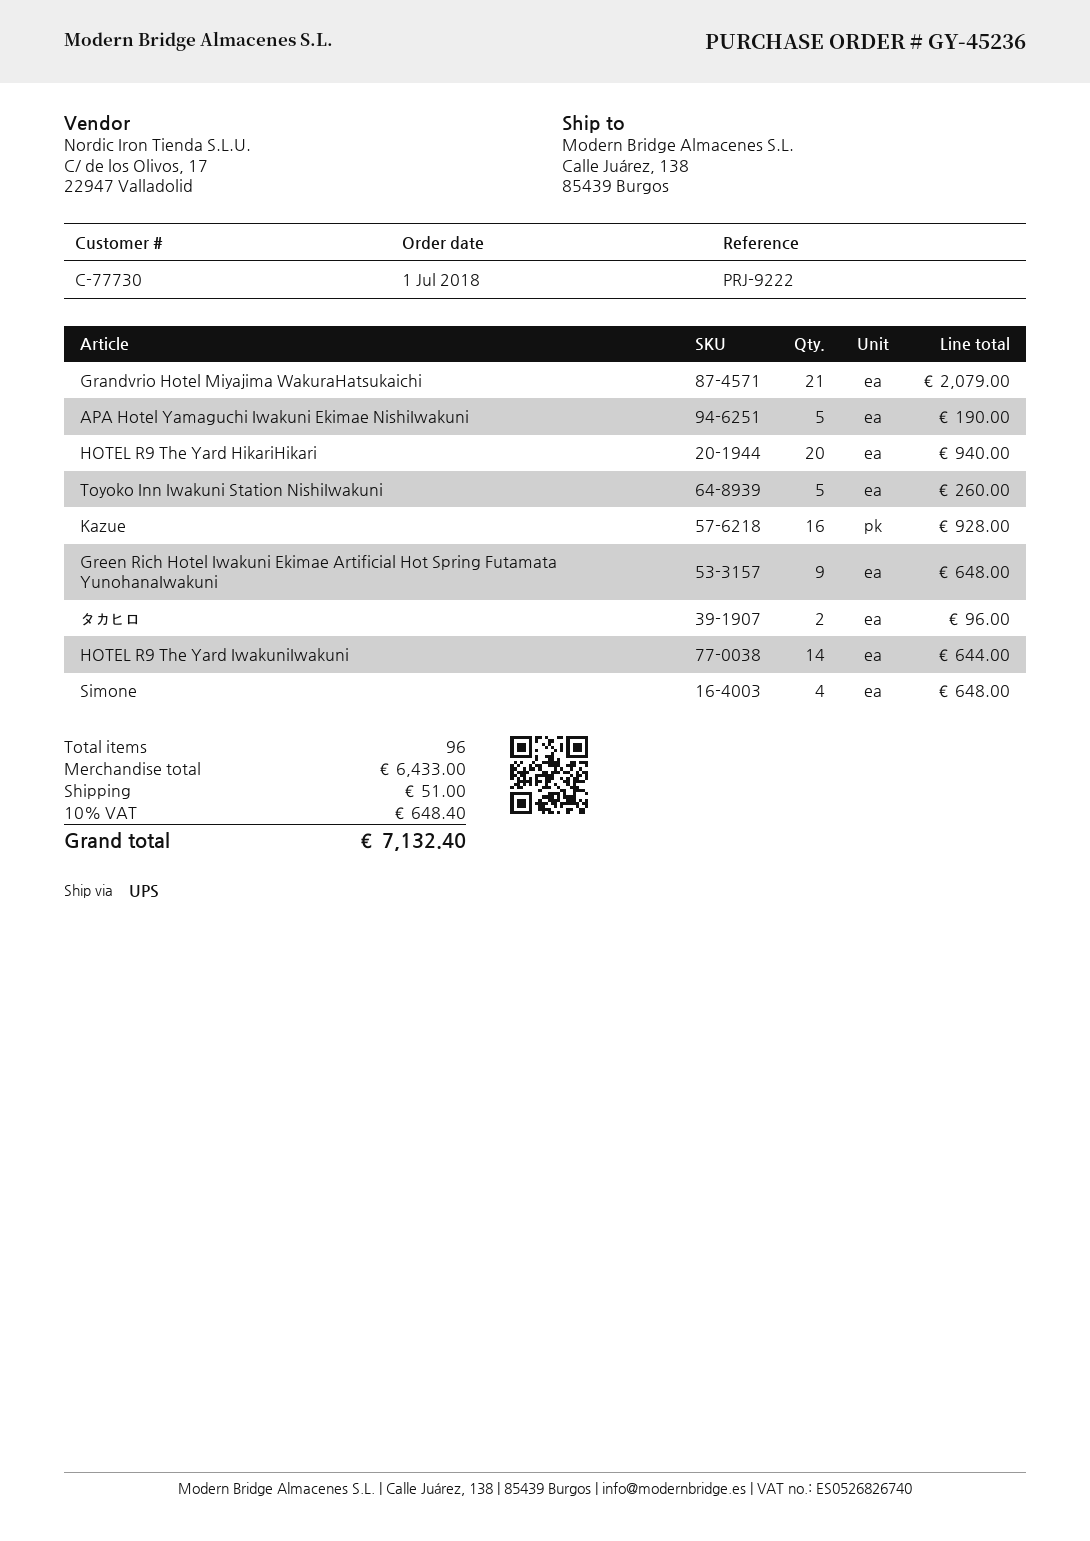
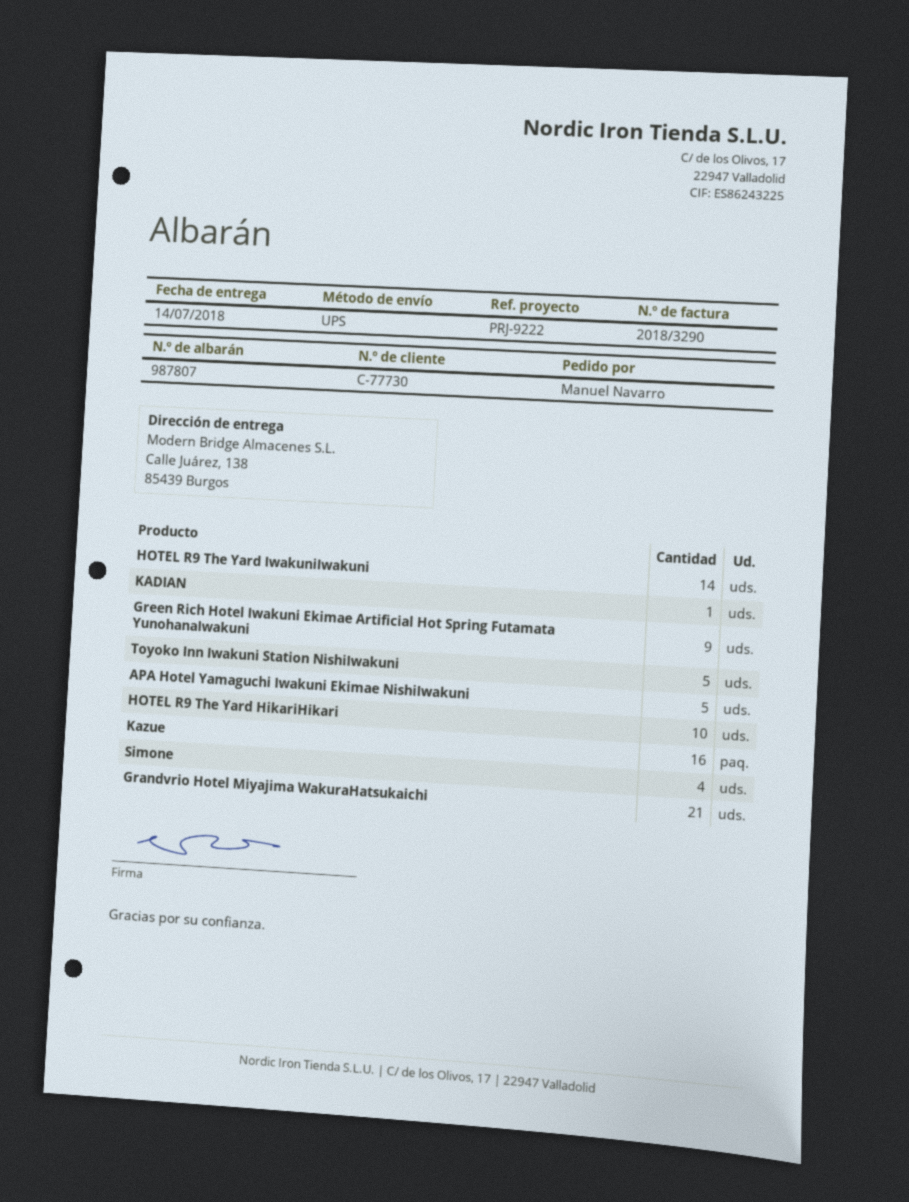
HOTEL R9 The Yard HikariHikari: 20 -> 10
タカヒロ: 2 -> none
KADIAN: none -> 1

